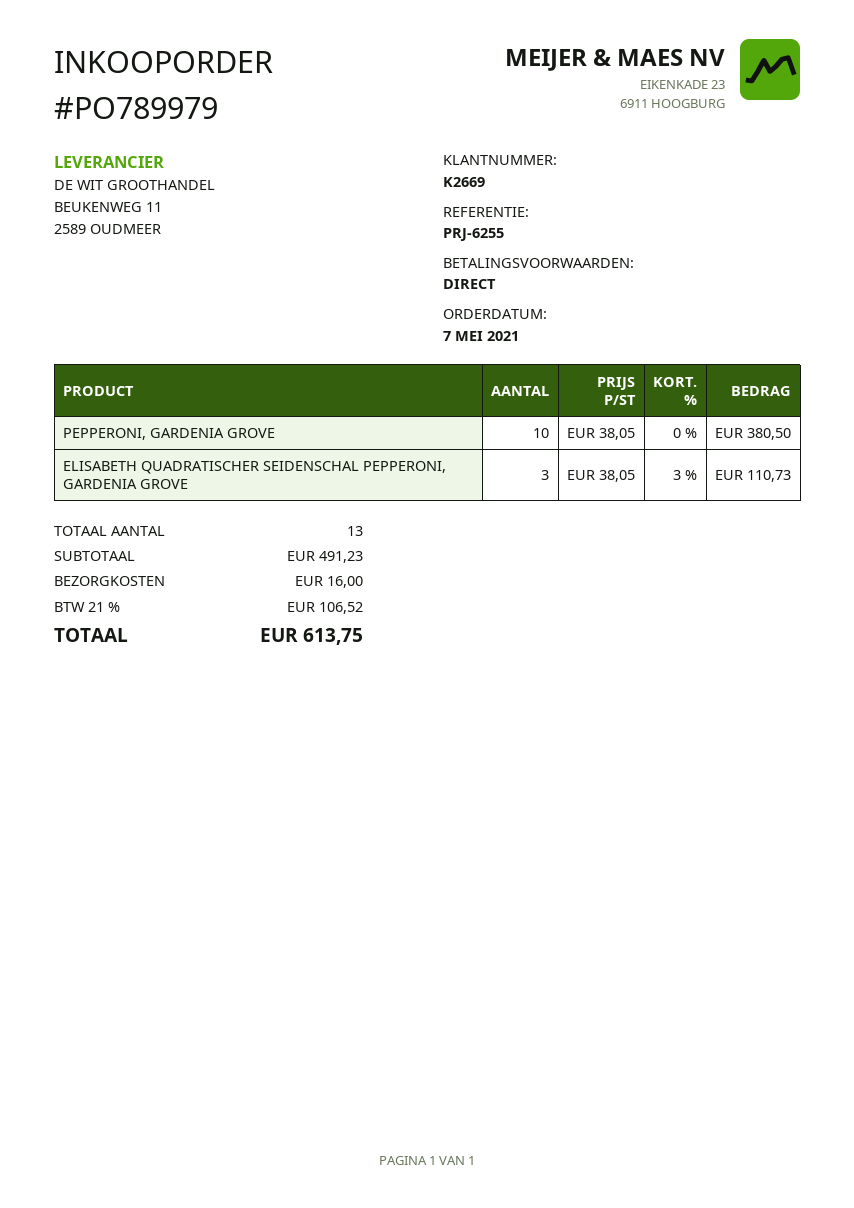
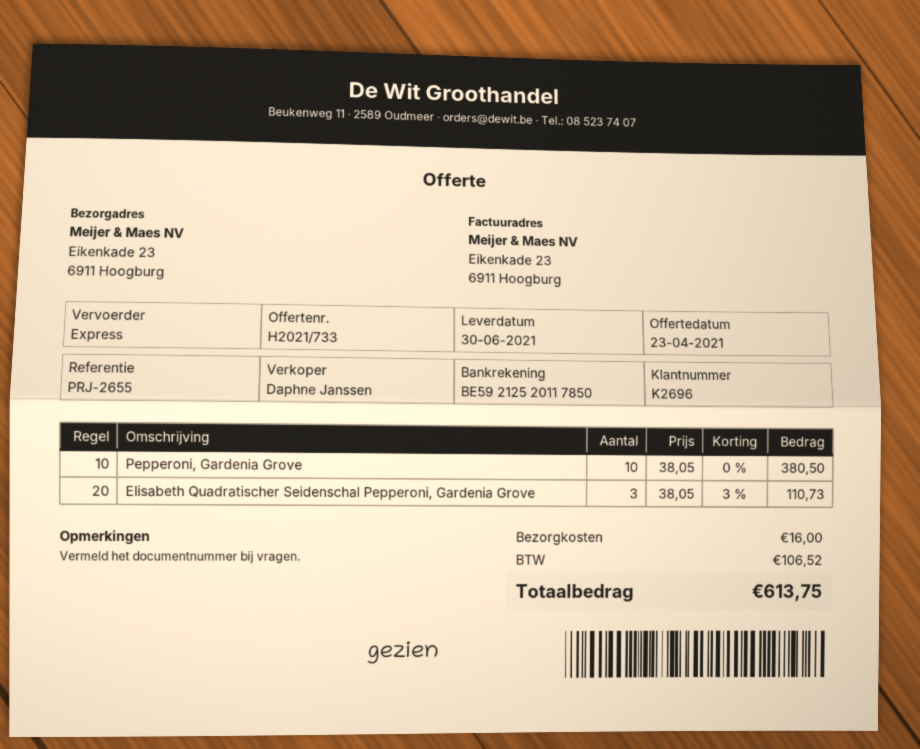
customer number: K2669 -> K2696
reference: PRJ-6255 -> PRJ-2655

